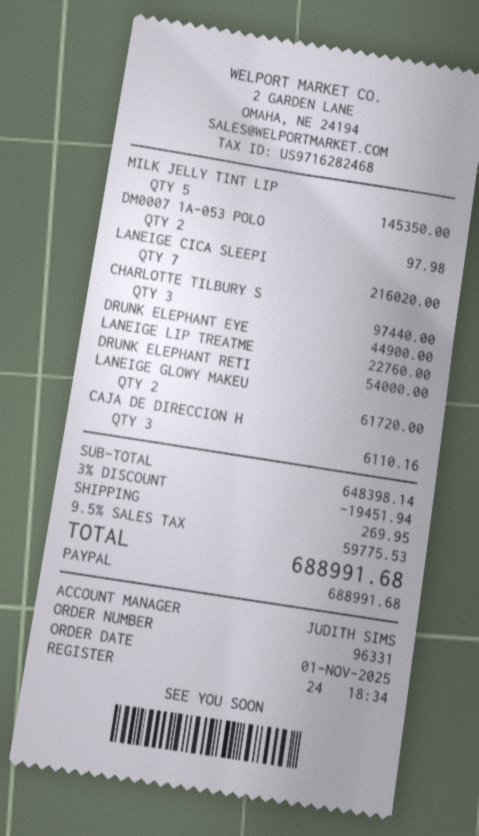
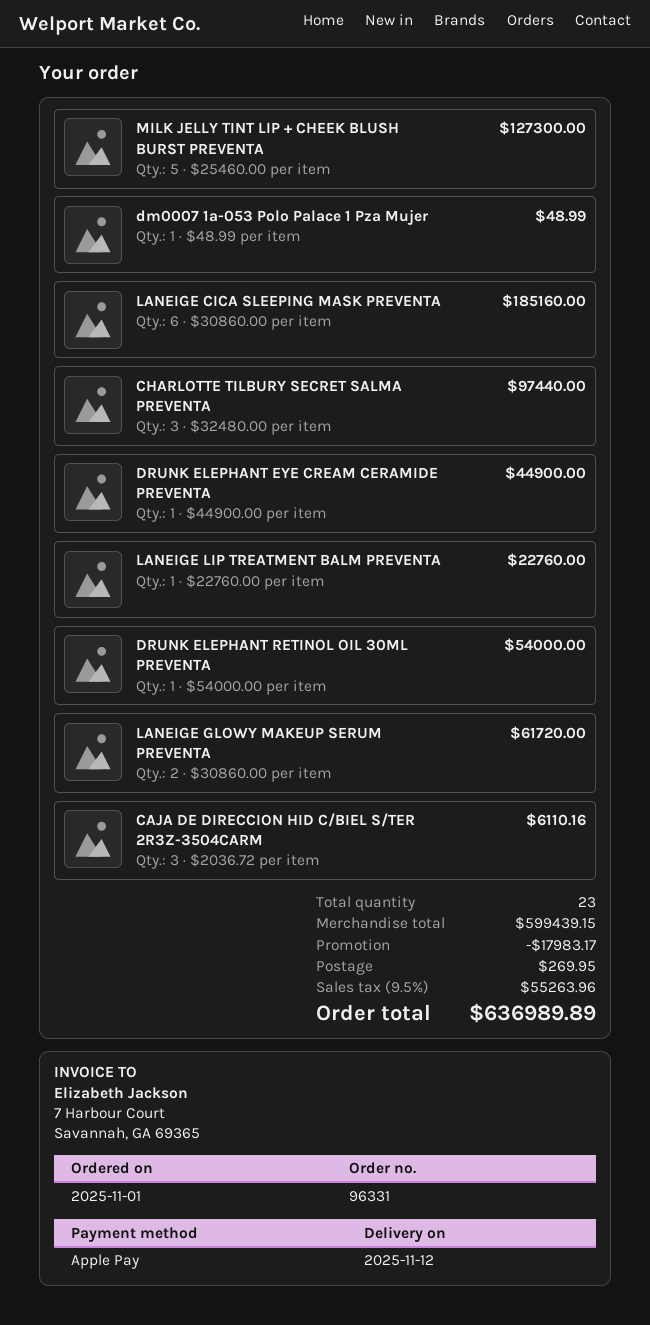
payment method: PayPal -> Apple Pay
MILK JELLY TINT LIP: 5 for 145350.00 -> 5 for 127300.00
DM0007 1A-053 POLO: 2 for 97.98 -> 1 for 48.99
LANEIGE CICA SLEEPI: 7 for 216020.00 -> 6 for 185160.00
subtotal: 648398.14 -> 599439.15
discount: 19451.94 -> 17983.17
tax: 9.5% = 59775.53 -> 9.5% = 55263.96
total: 688991.68 -> 636989.89

